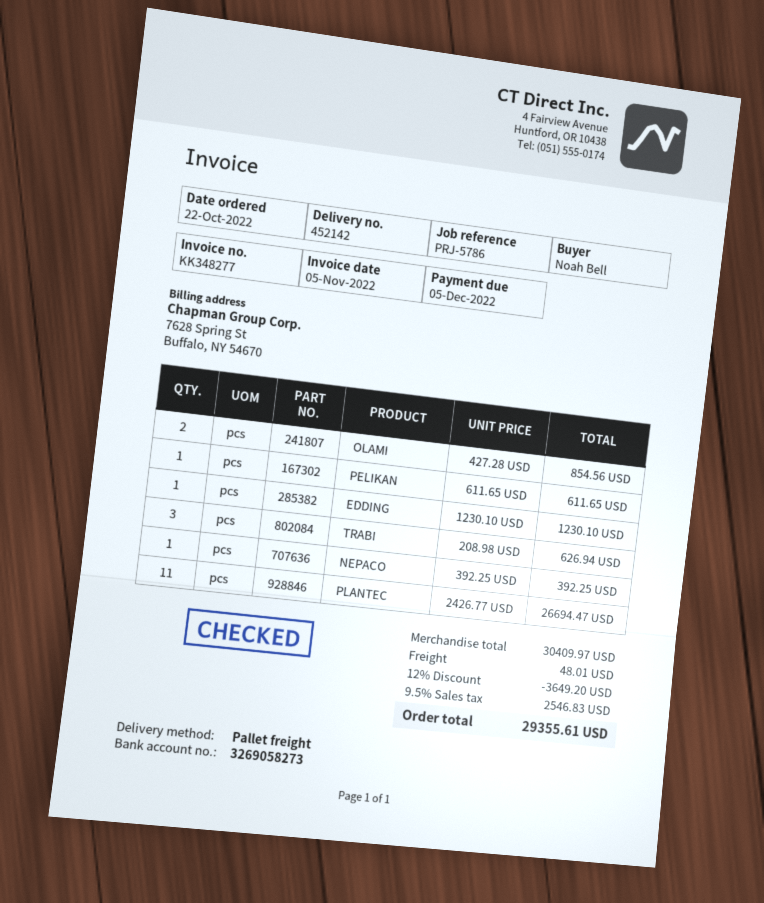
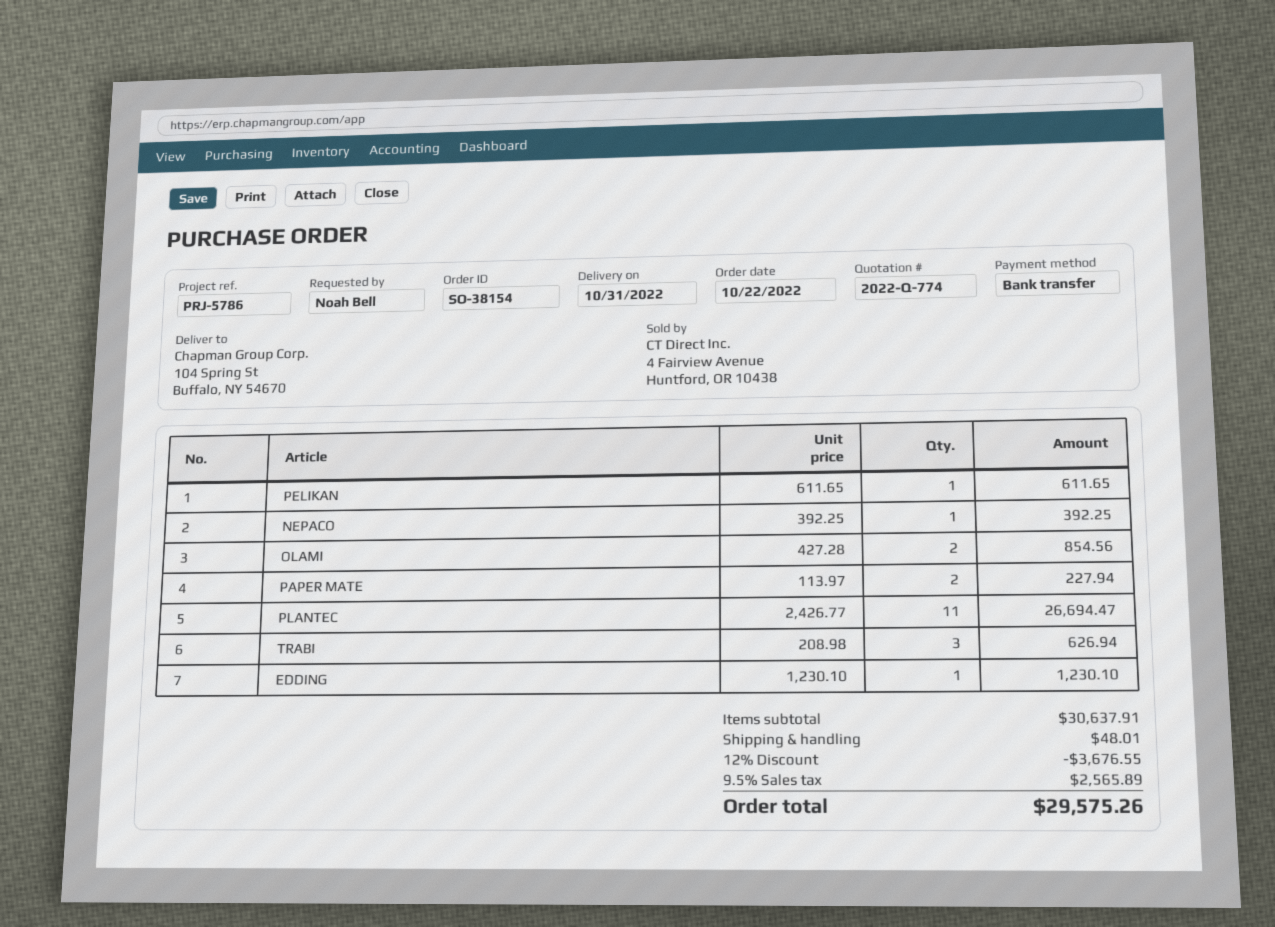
PAPER MATE: none -> 2 x 113.97 = 227.94
subtotal: 30409.97 -> 30637.91
discount: 12% = 3649.20 -> 12% = 3676.55
tax: 9.5% = 2546.83 -> 9.5% = 2565.89
total: 29355.61 -> 29575.26

